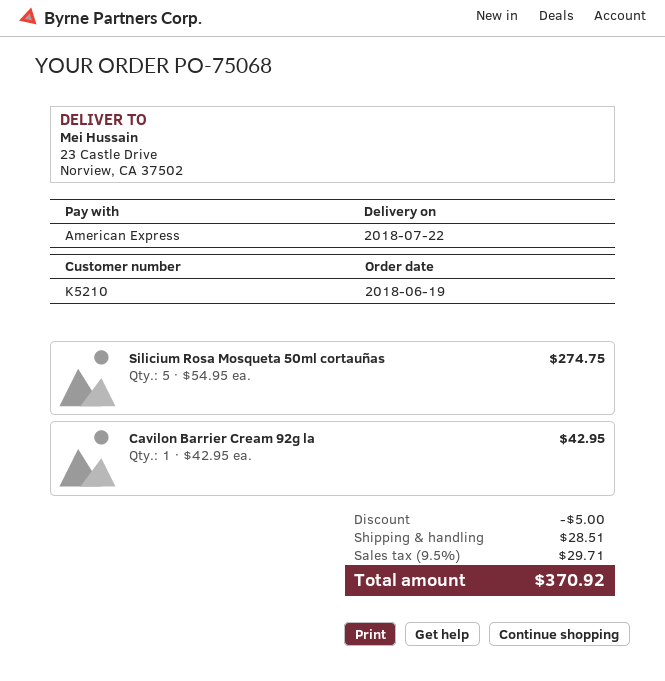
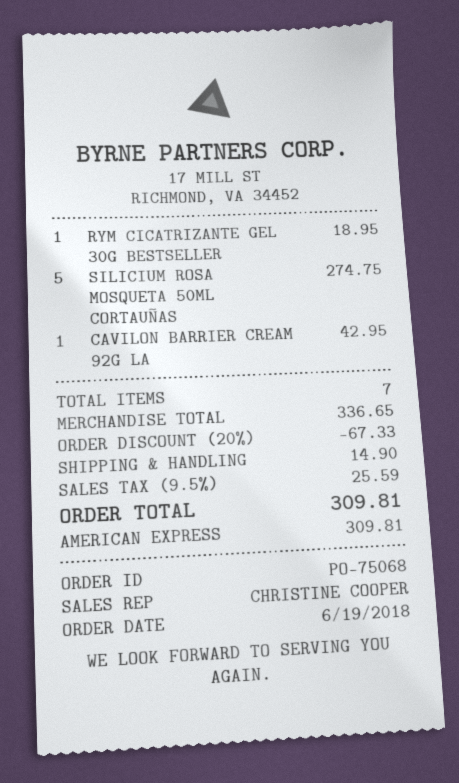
RYM CICATRIZANTE GEL 30G BESTSELLER: none -> 1 for 18.95
discount: 5.00 -> 67.33
shipping: 28.51 -> 14.90
tax: 9.5% = 29.71 -> 9.5% = 25.59
total: 370.92 -> 309.81

